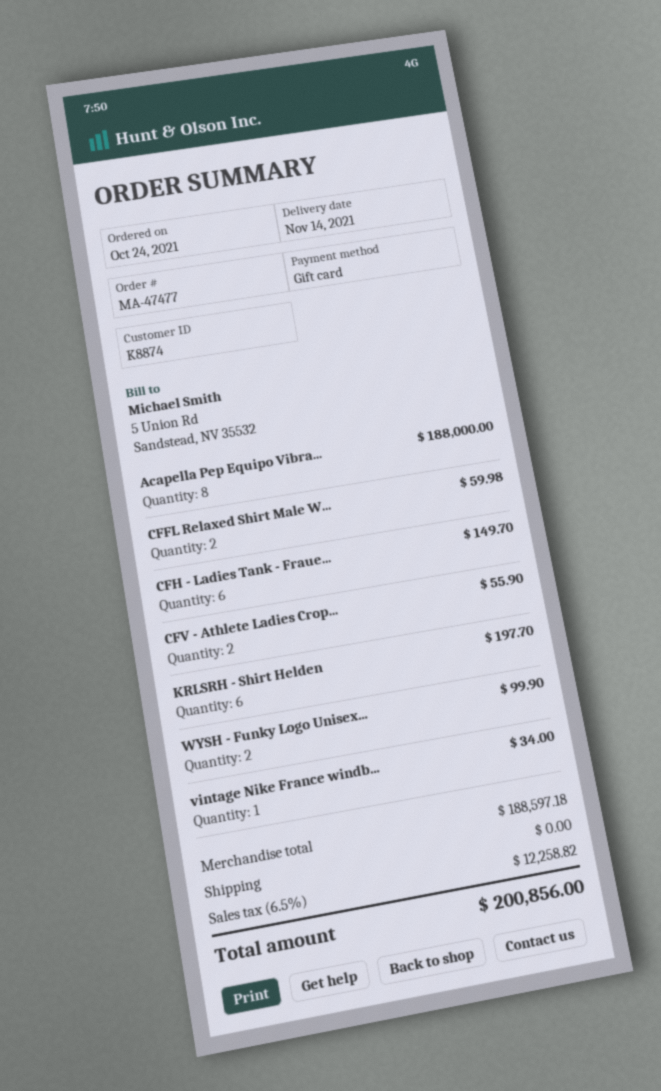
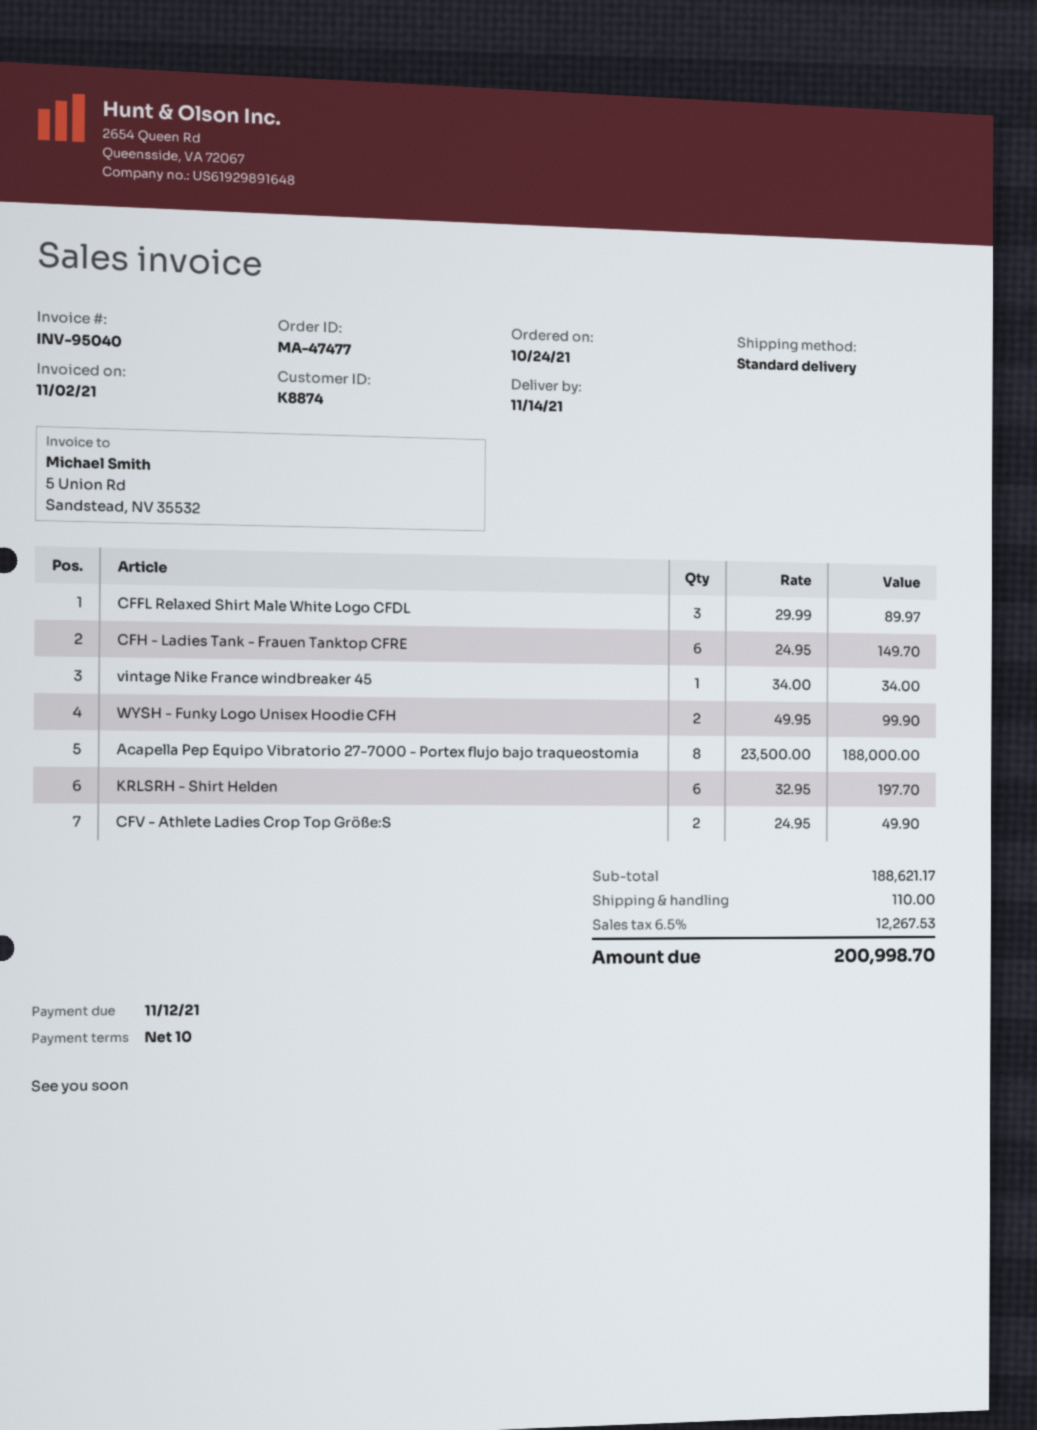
CFFL Relaxed Shirt Male W...: 2 for 59.98 -> 3 for 89.97
CFV - Athlete Ladies Crop...: 2 for 55.90 -> 2 for 49.90
subtotal: 188597.18 -> 188621.17
shipping: 0.00 -> 110.00
tax: 6.5% = 12258.82 -> 6.5% = 12267.53
total: 200856.00 -> 200998.70

